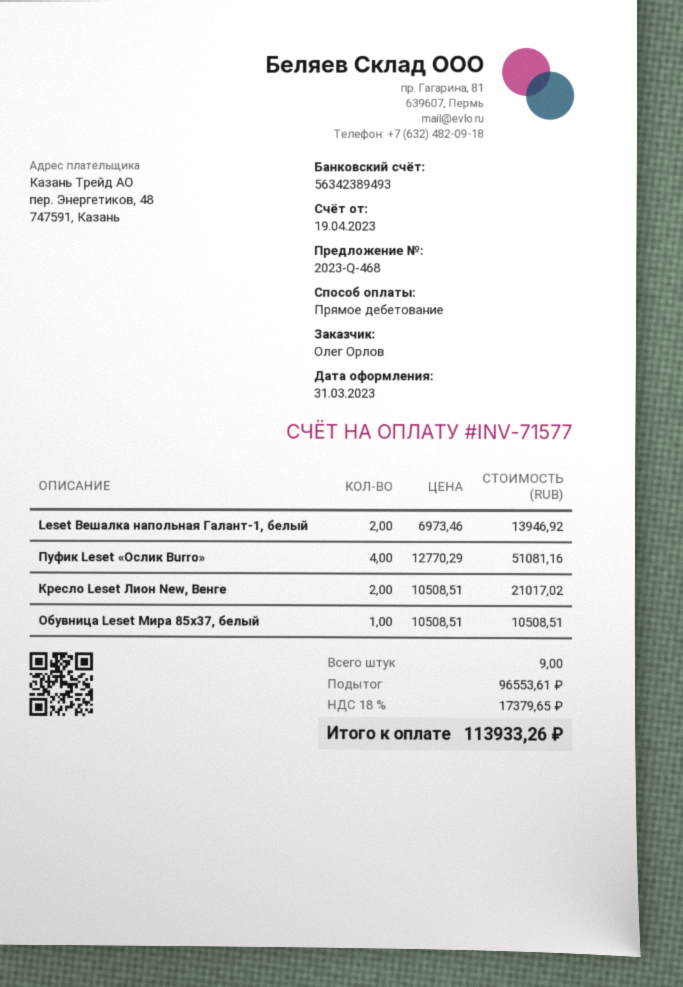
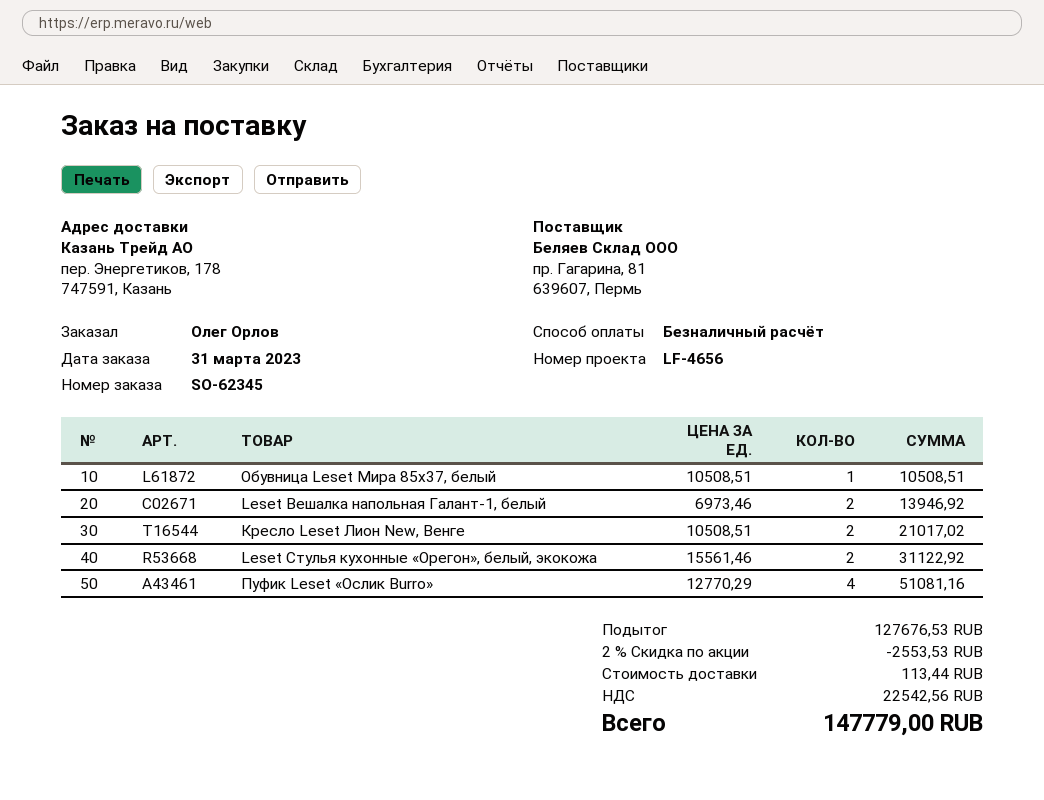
payment method: direct debit -> bank transfer
Leset Стулья кухонные «Орегон», белый, экокожа: none -> 2 x 15561.46 = 31122.92
subtotal: 96553.61 -> 127676.53
discount: none -> 2% = 2553.53
shipping: none -> 113.44
tax: 17379.65 -> 22542.56
total: 113933.26 -> 147779.00

